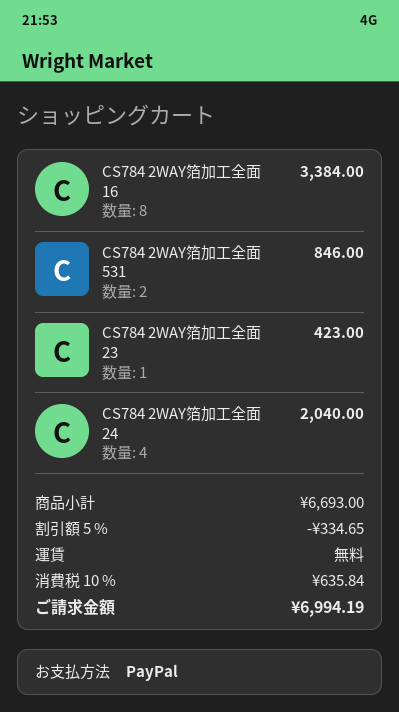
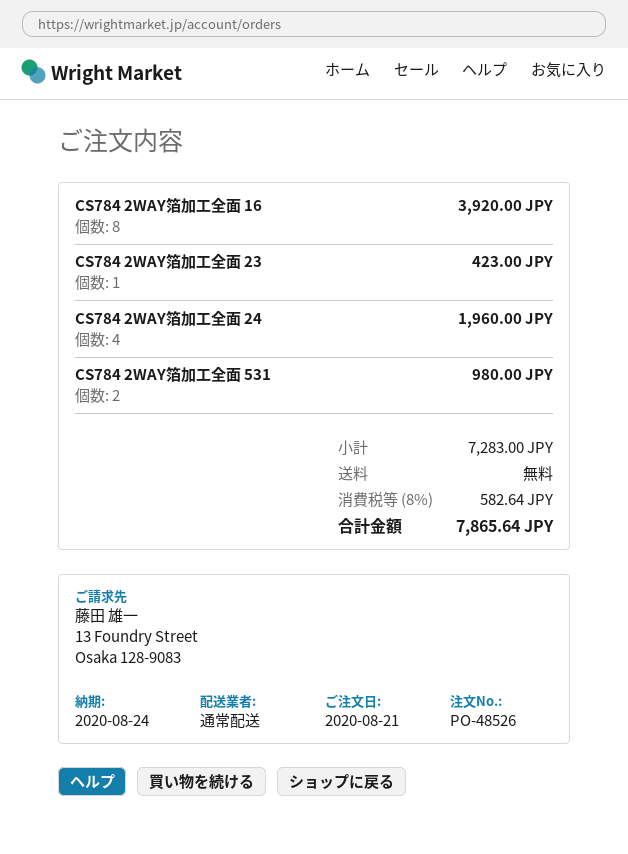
CS784 2WAY箔加工全面 16: 8 for 3384.00 -> 8 for 3920.00
CS784 2WAY箔加工全面 531: 2 for 846.00 -> 2 for 980.00
CS784 2WAY箔加工全面 24: 4 for 2040.00 -> 4 for 1960.00
subtotal: 6693.00 -> 7283.00
discount: 5% = 334.65 -> none
tax: 10% = 635.84 -> 8% = 582.64
total: 6994.19 -> 7865.64

